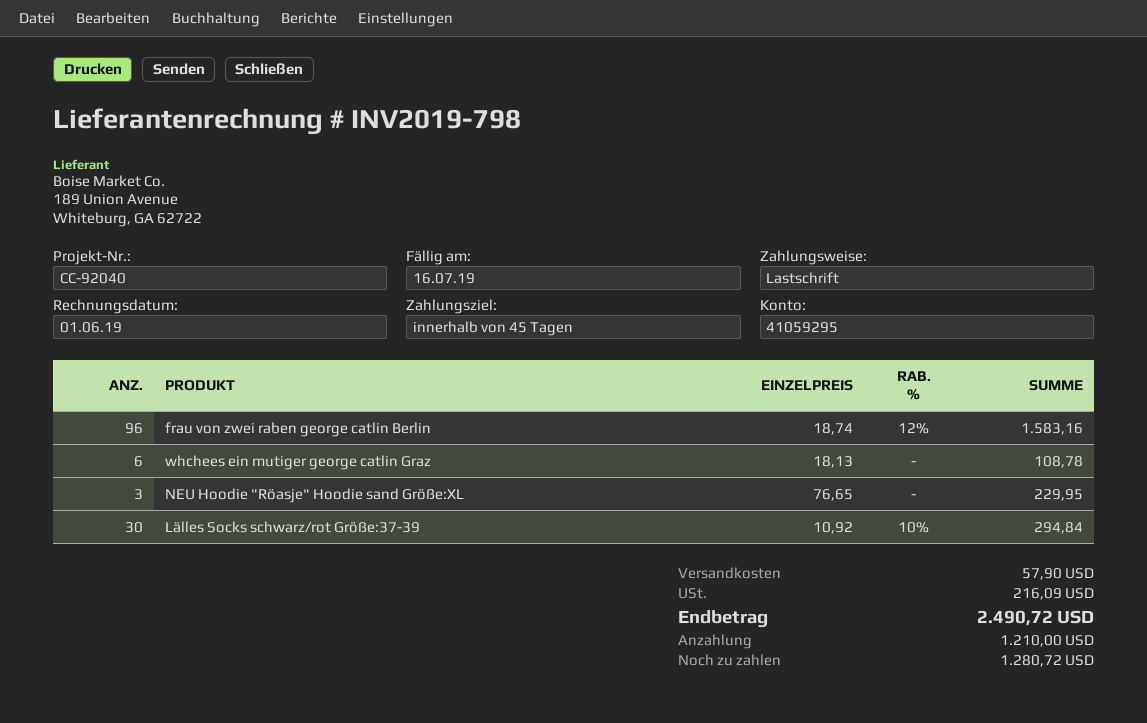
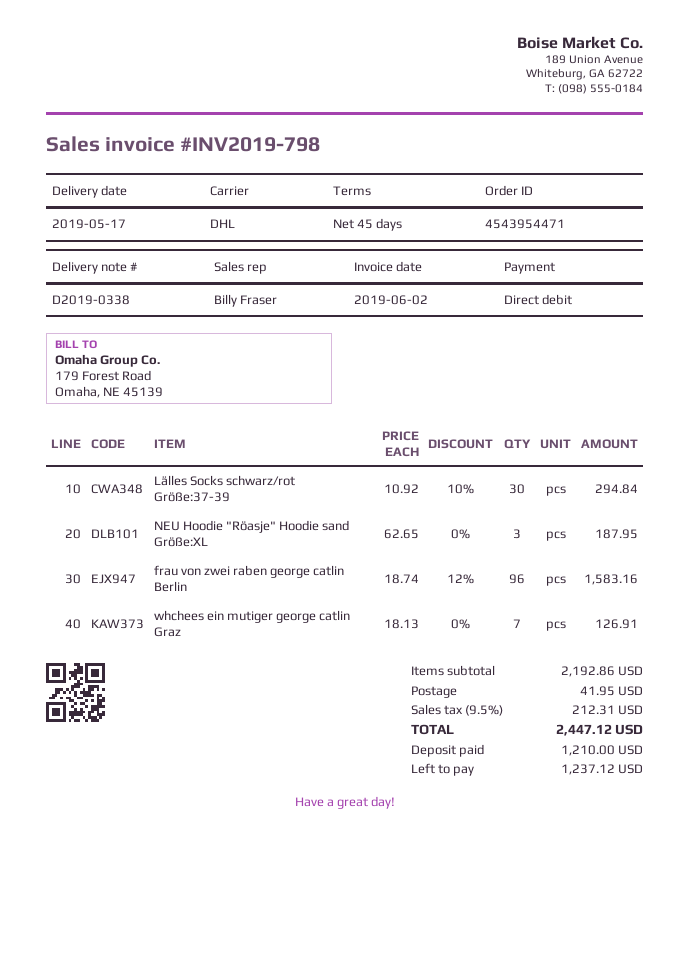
invoice date: 2019-06-01 -> 2019-06-02
whchees ein mutiger george catlin Graz: 6 x 18.13 = 108.78 -> 7 x 18.13 = 126.91
NEU Hoodie "Röasje" Hoodie sand Größe:XL: 3 x 76.65 = 229.95 -> 3 x 62.65 = 187.95
shipping: 57.90 -> 41.95
tax: 216.09 -> 212.31
total: 2490.72 -> 2447.12
balance: 1280.72 -> 1237.12

